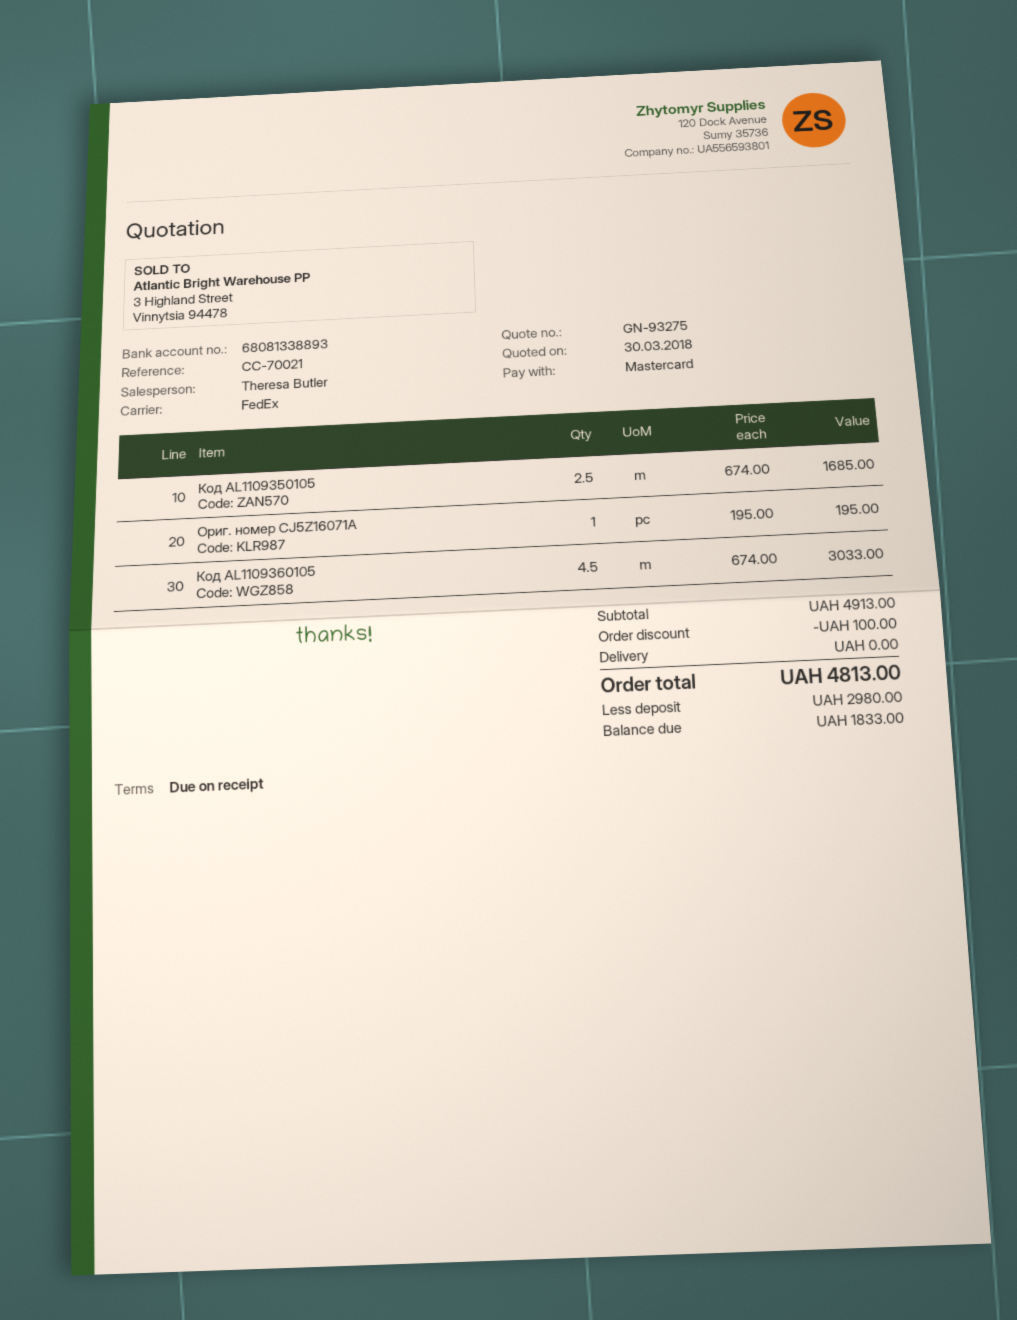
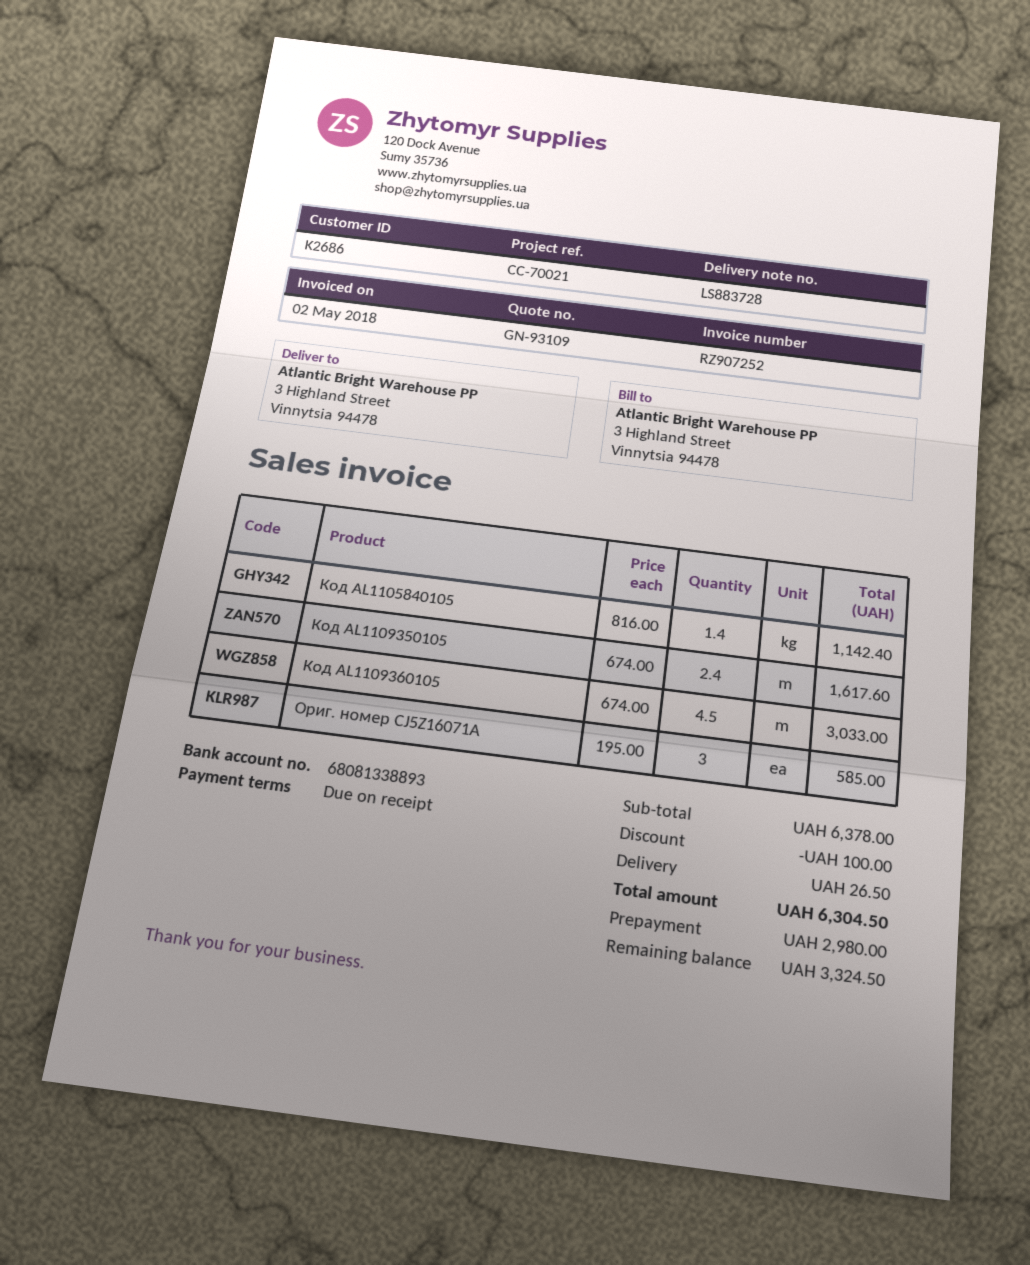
quote number: GN-93275 -> GN-93109
Код AL1109350105: 2.5 x 674.00 = 1685.00 -> 2.4 x 674.00 = 1617.60
Ориг. номер CJ5Z16071A: 1 x 195.00 = 195.00 -> 3 x 195.00 = 585.00
Код AL1105840105: none -> 1.4 x 816.00 = 1142.40
subtotal: 4913.00 -> 6378.00
shipping: 0.00 -> 26.50
total: 4813.00 -> 6304.50
balance: 1833.00 -> 3324.50

